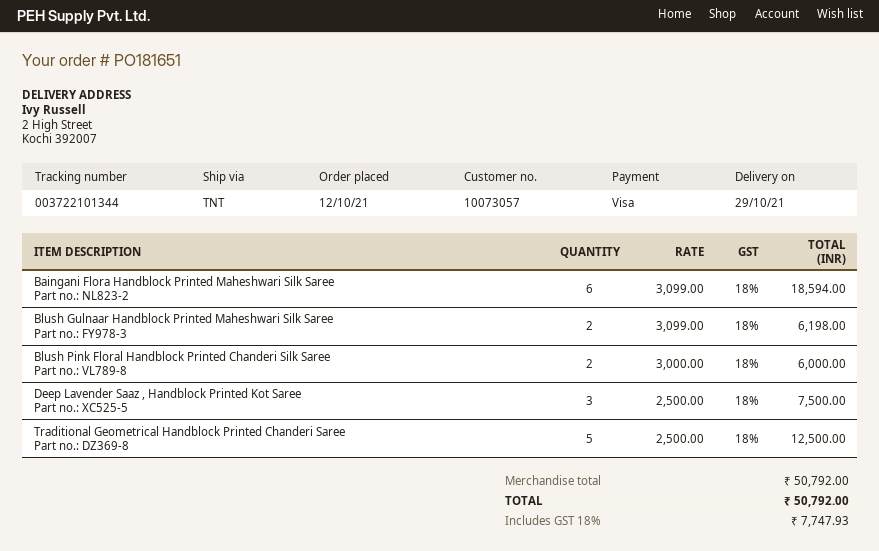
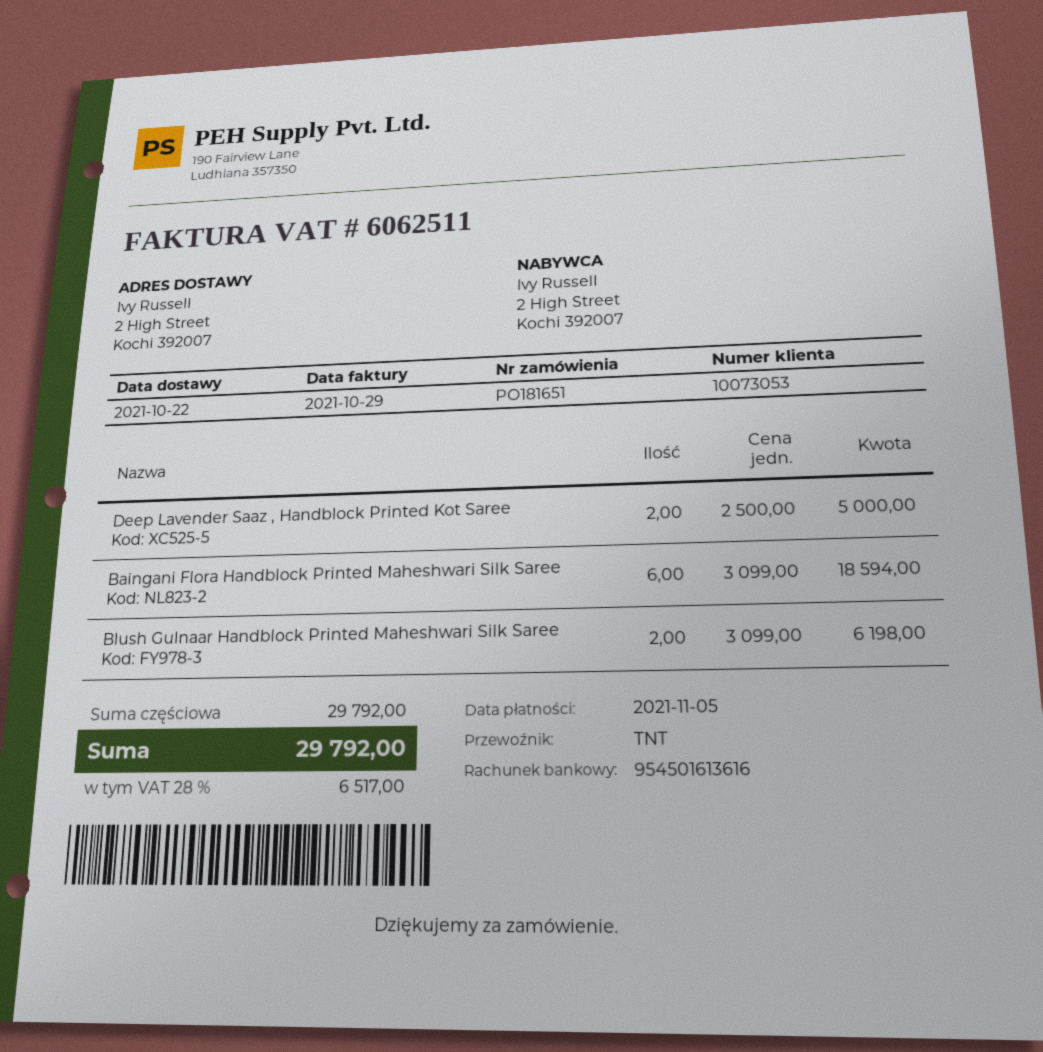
delivery date: 2021-10-29 -> 2021-10-22
customer number: 10073057 -> 10073053
Blush Pink Floral Handblock Printed Chanderi Silk Saree: 2 x 3000.00 = 6000.00 -> none
Deep Lavender Saaz , Handblock Printed Kot Saree: 3 x 2500.00 = 7500.00 -> 2 x 2500.00 = 5000.00
Traditional Geometrical Handblock Printed Chanderi Saree: 5 x 2500.00 = 12500.00 -> none
subtotal: 50792.00 -> 29792.00
tax: 18% = 7747.93 -> 28% = 6517.00
total: 50792.00 -> 29792.00

